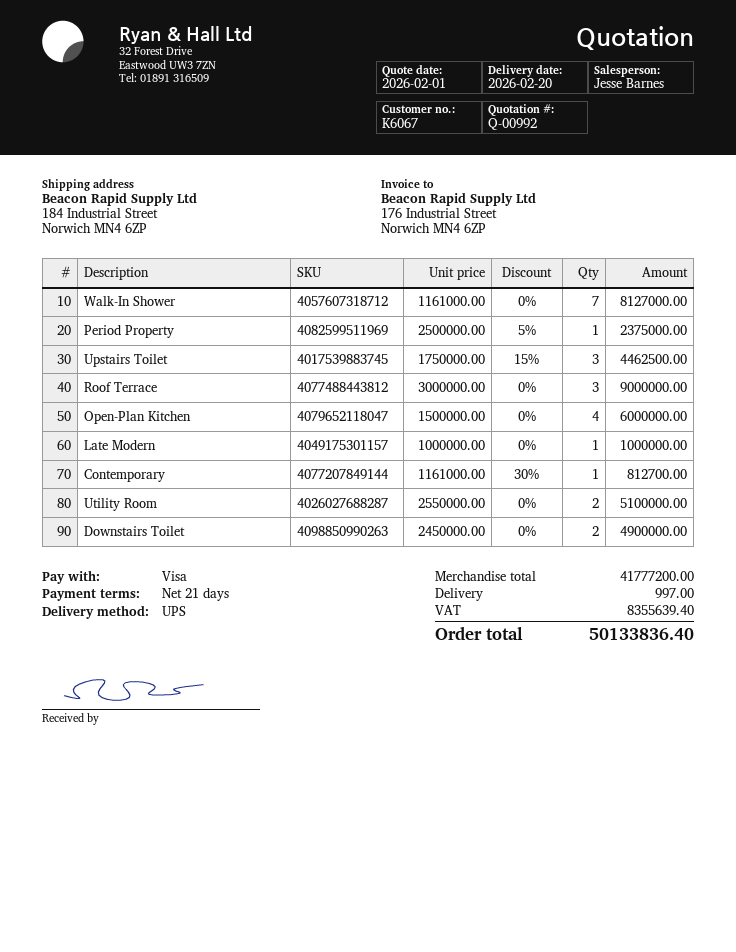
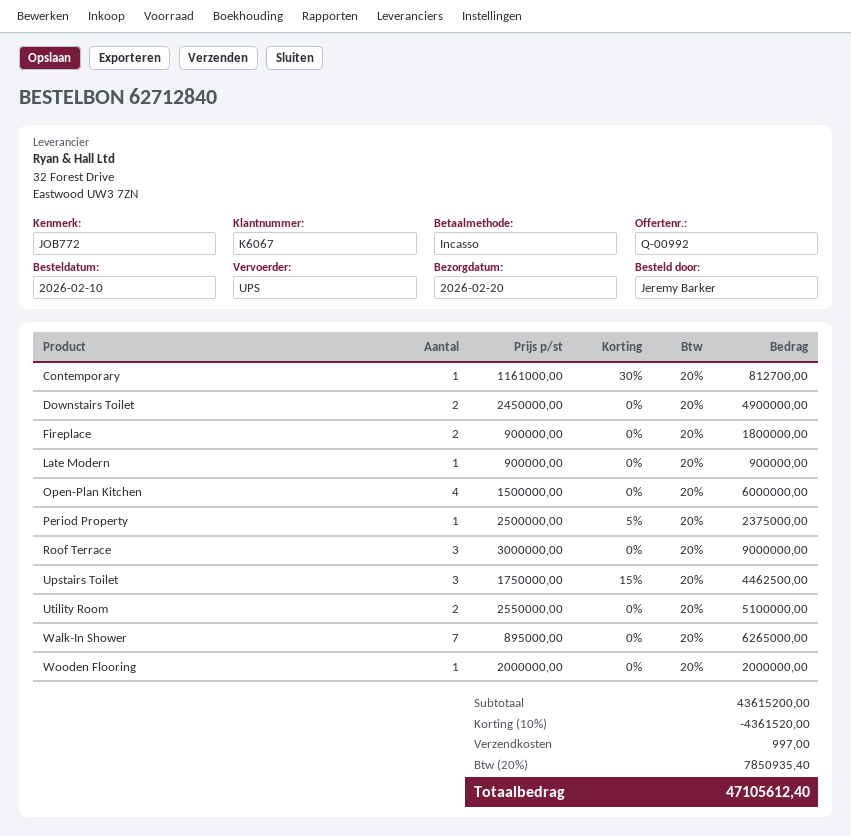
payment method: Visa -> direct debit
Walk-In Shower: 7 x 1161000.00 = 8127000.00 -> 7 x 895000.00 = 6265000.00
Late Modern: 1 x 1000000.00 = 1000000.00 -> 1 x 900000.00 = 900000.00
Fireplace: none -> 2 x 900000.00 = 1800000.00
Wooden Flooring: none -> 1 x 2000000.00 = 2000000.00
subtotal: 41777200.00 -> 43615200.00
discount: none -> 10% = 4361520.00
tax: 8355639.40 -> 7850935.40
total: 50133836.40 -> 47105612.40

